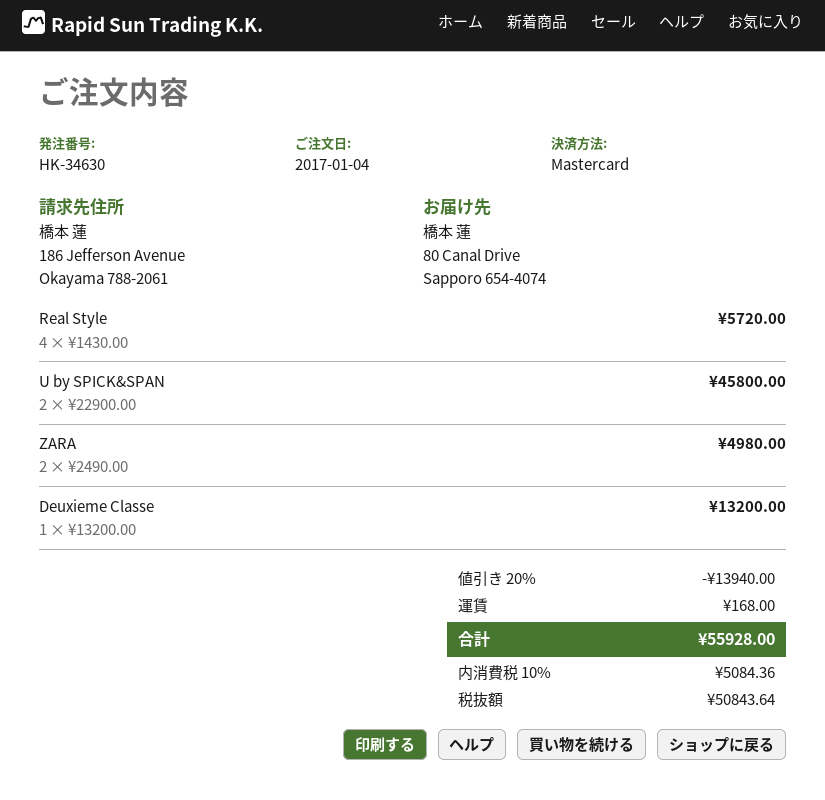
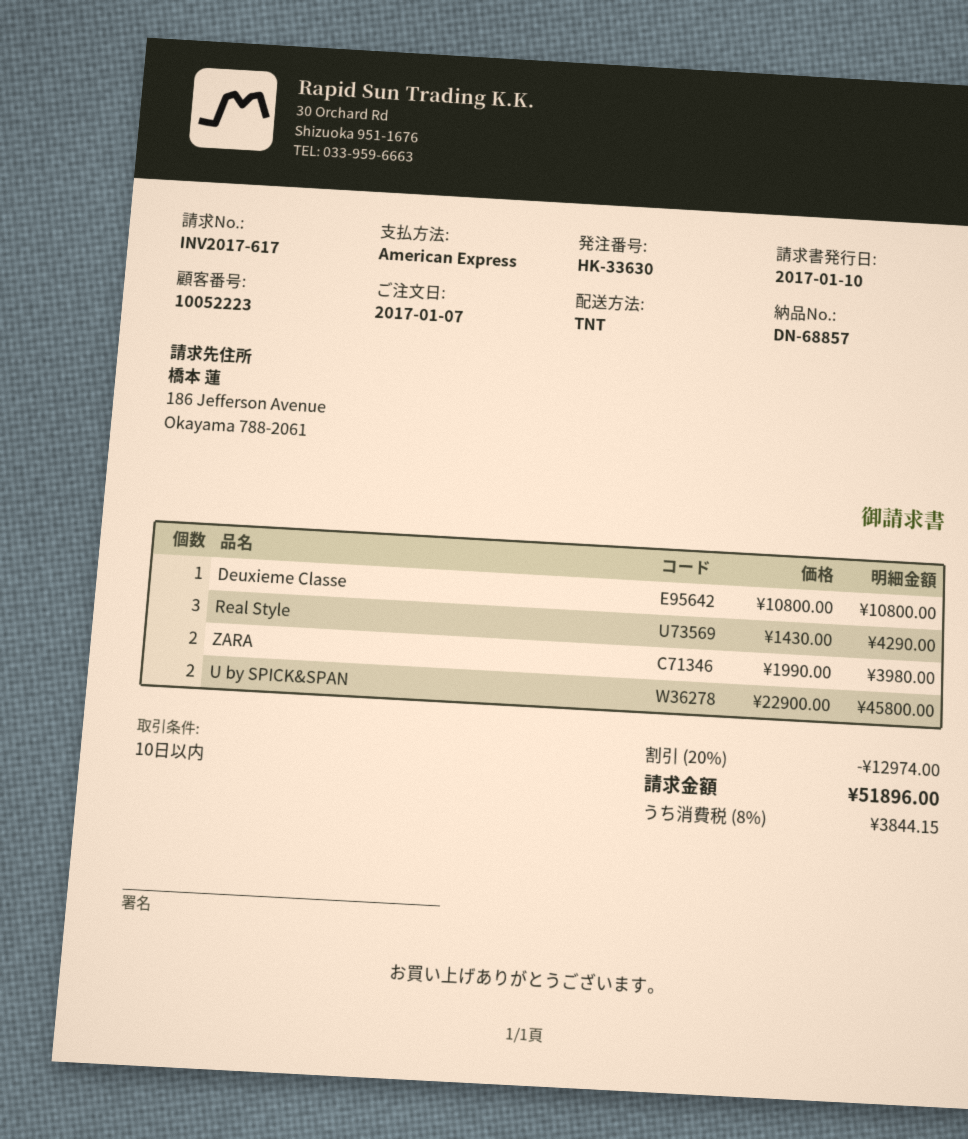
order number: HK-34630 -> HK-33630
order date: 2017-01-04 -> 2017-01-07
payment method: Mastercard -> American Express
Real Style: 4 x 1430.00 = 5720.00 -> 3 x 1430.00 = 4290.00
ZARA: 2 x 2490.00 = 4980.00 -> 2 x 1990.00 = 3980.00
Deuxieme Classe: 1 x 13200.00 = 13200.00 -> 1 x 10800.00 = 10800.00
discount: 20% = 13940.00 -> 20% = 12974.00
shipping: 168.00 -> none
tax: 10% = 5084.36 -> 8% = 3844.15
total: 55928.00 -> 51896.00

